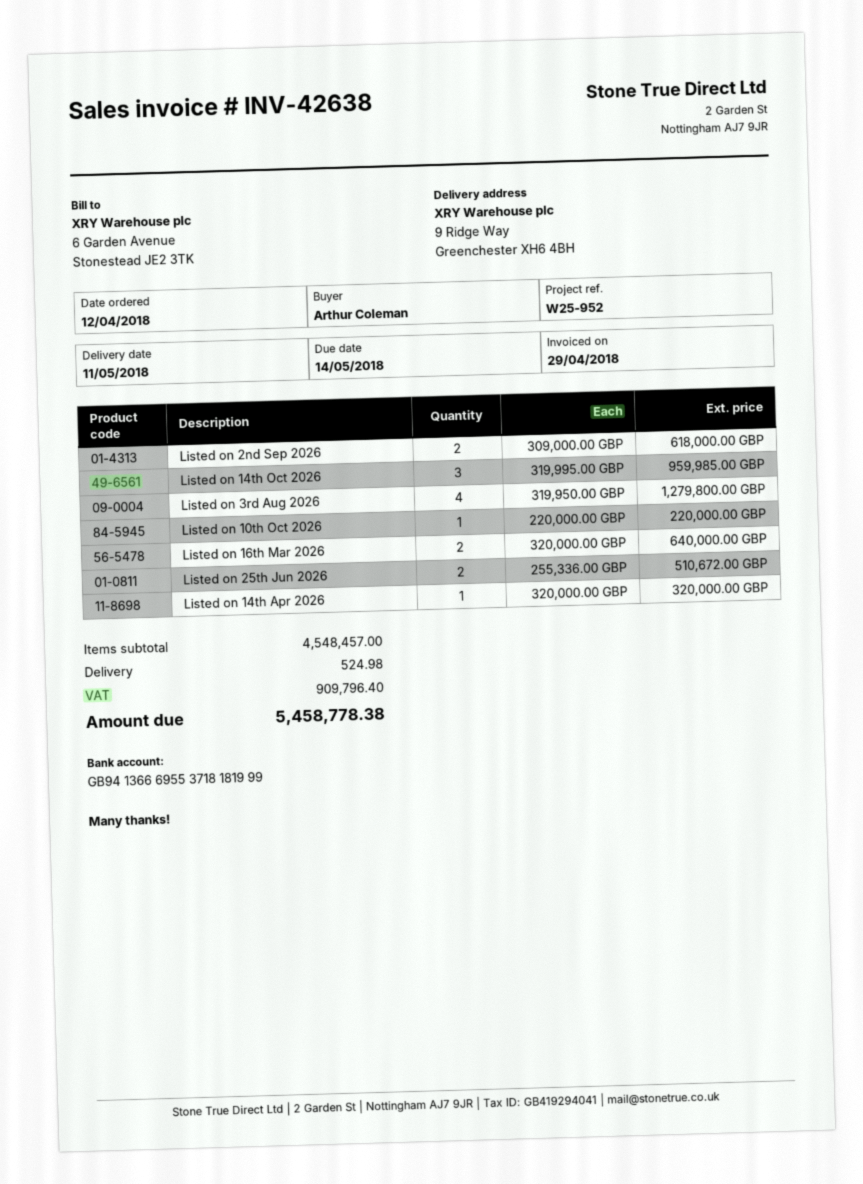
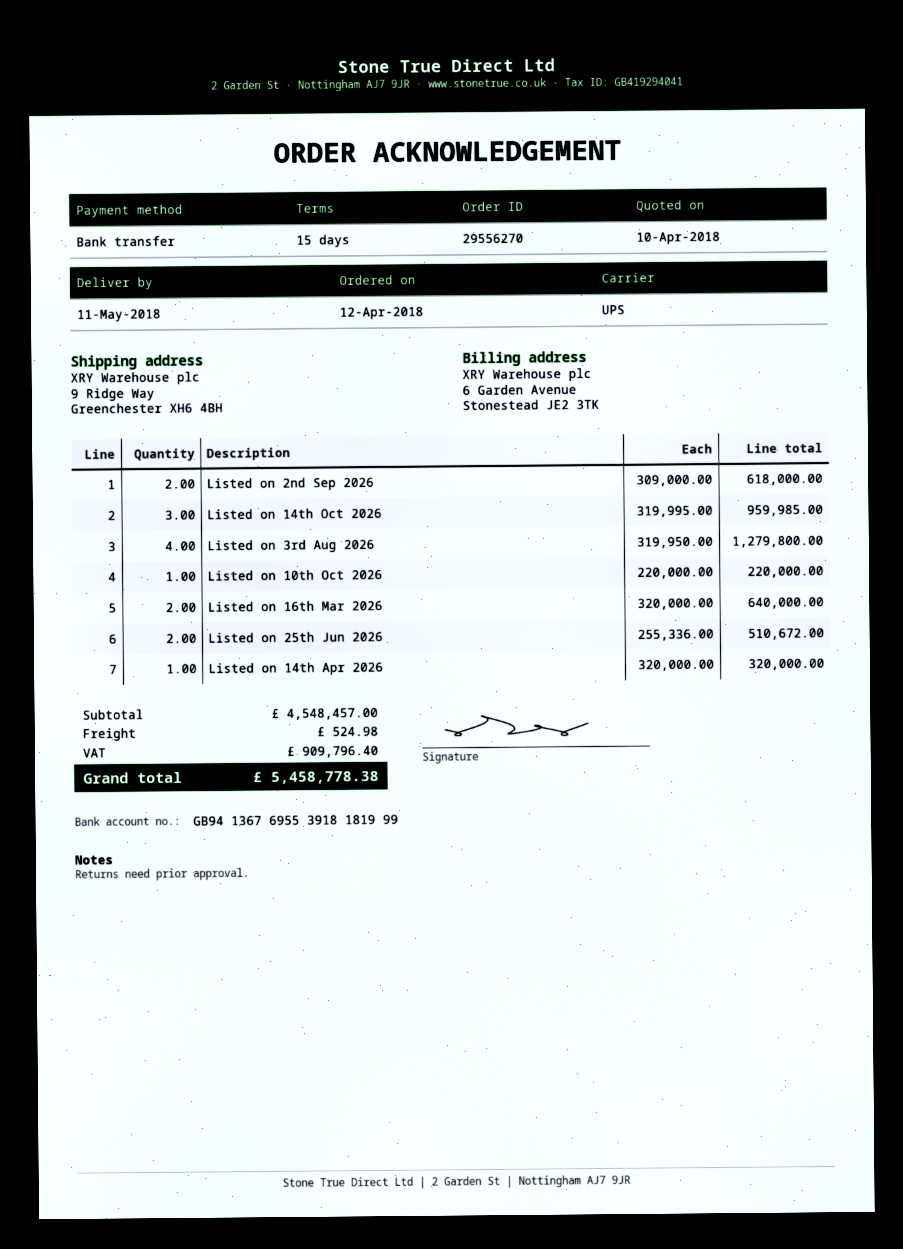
bank account: GB94136669553718181999 -> GB94136769553918181999

